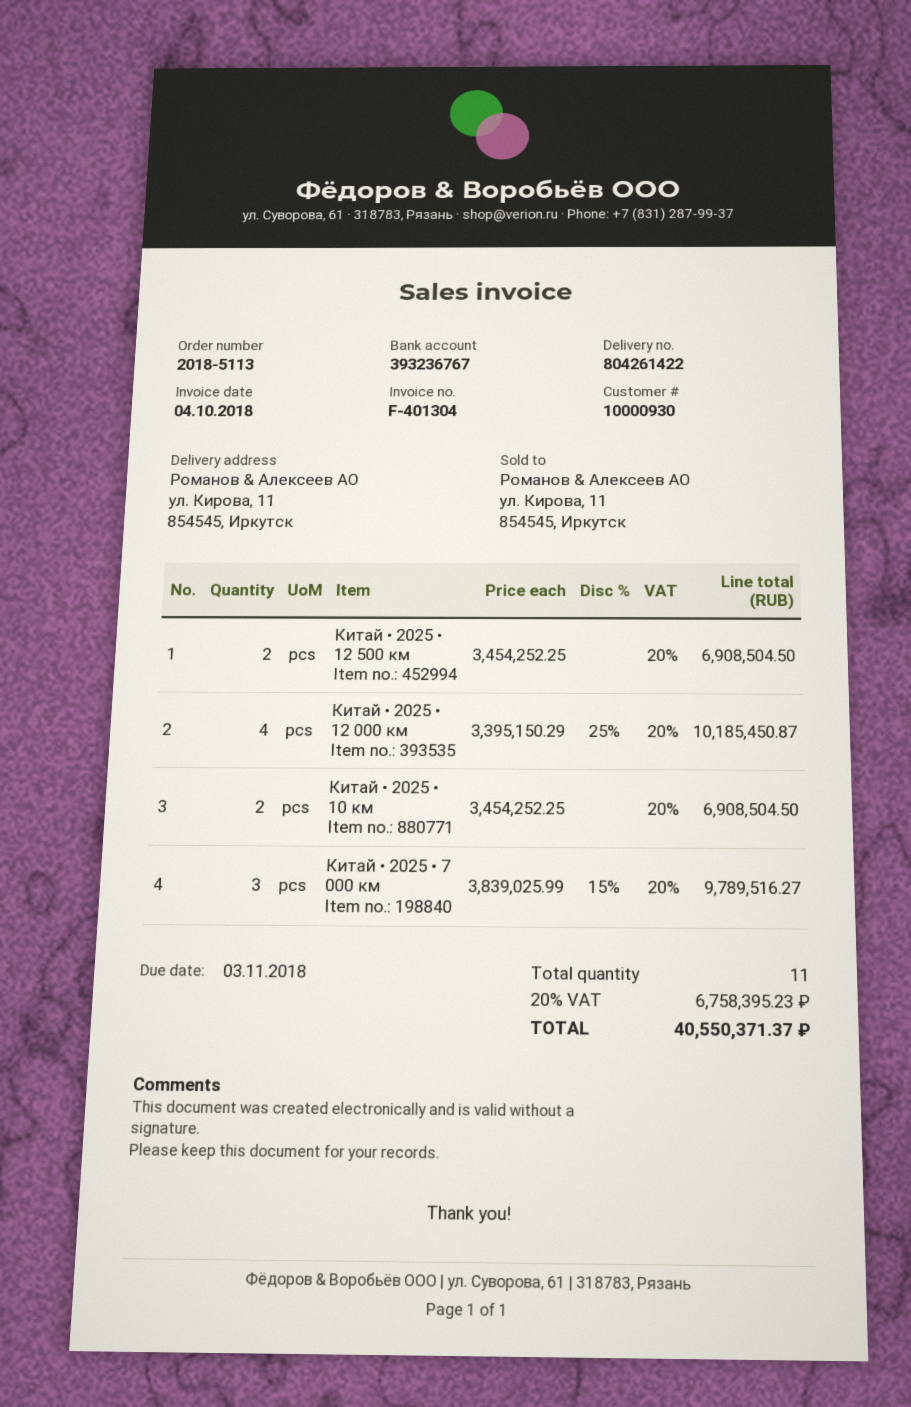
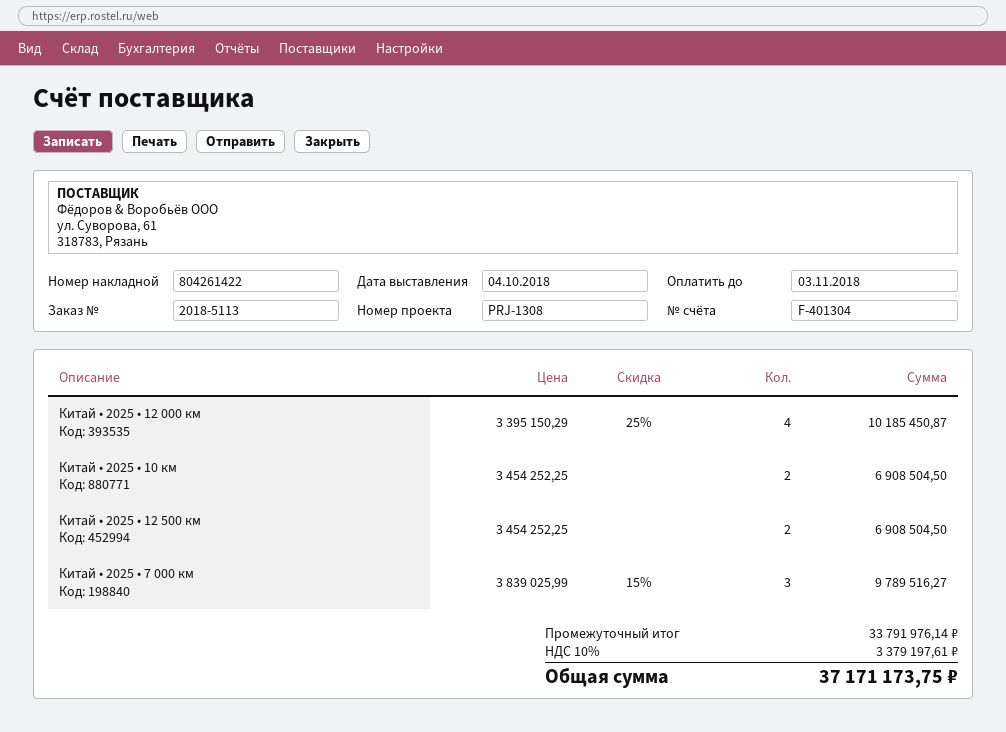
tax: 20% = 6758395.23 -> 10% = 3379197.61
total: 40550371.37 -> 37171173.75

